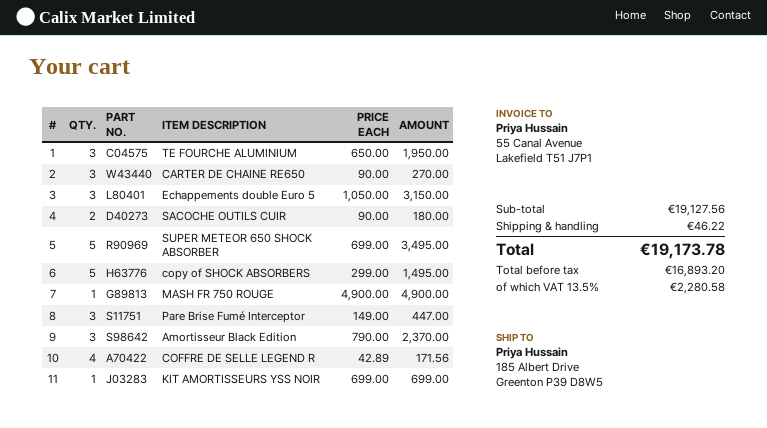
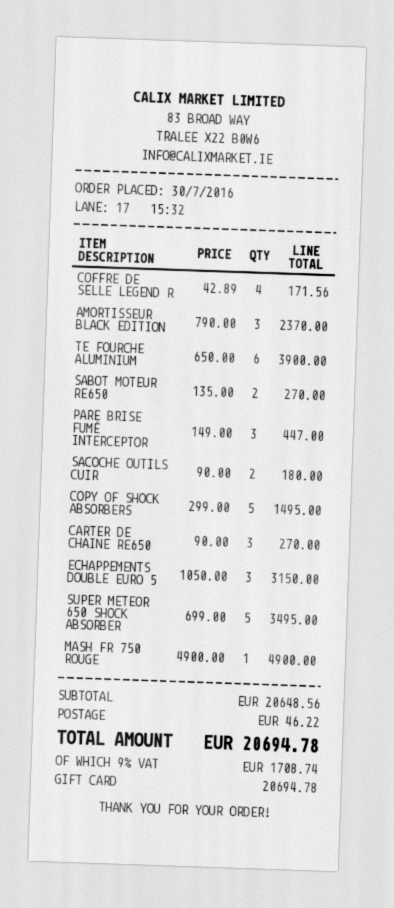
TE FOURCHE ALUMINIUM: 3 x 650.00 = 1950.00 -> 6 x 650.00 = 3900.00
KIT AMORTISSEURS YSS NOIR: 1 x 699.00 = 699.00 -> none
SABOT MOTEUR RE650: none -> 2 x 135.00 = 270.00
subtotal: 19127.56 -> 20648.56
tax: 13.5% = 2280.58 -> 9% = 1708.74
total: 19173.78 -> 20694.78

